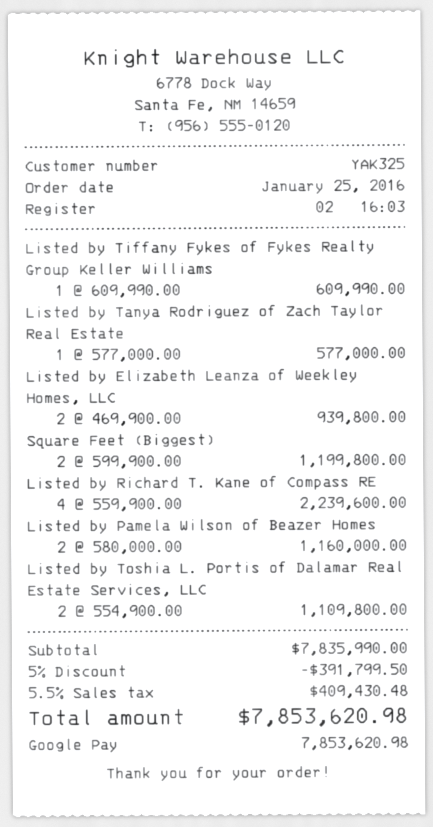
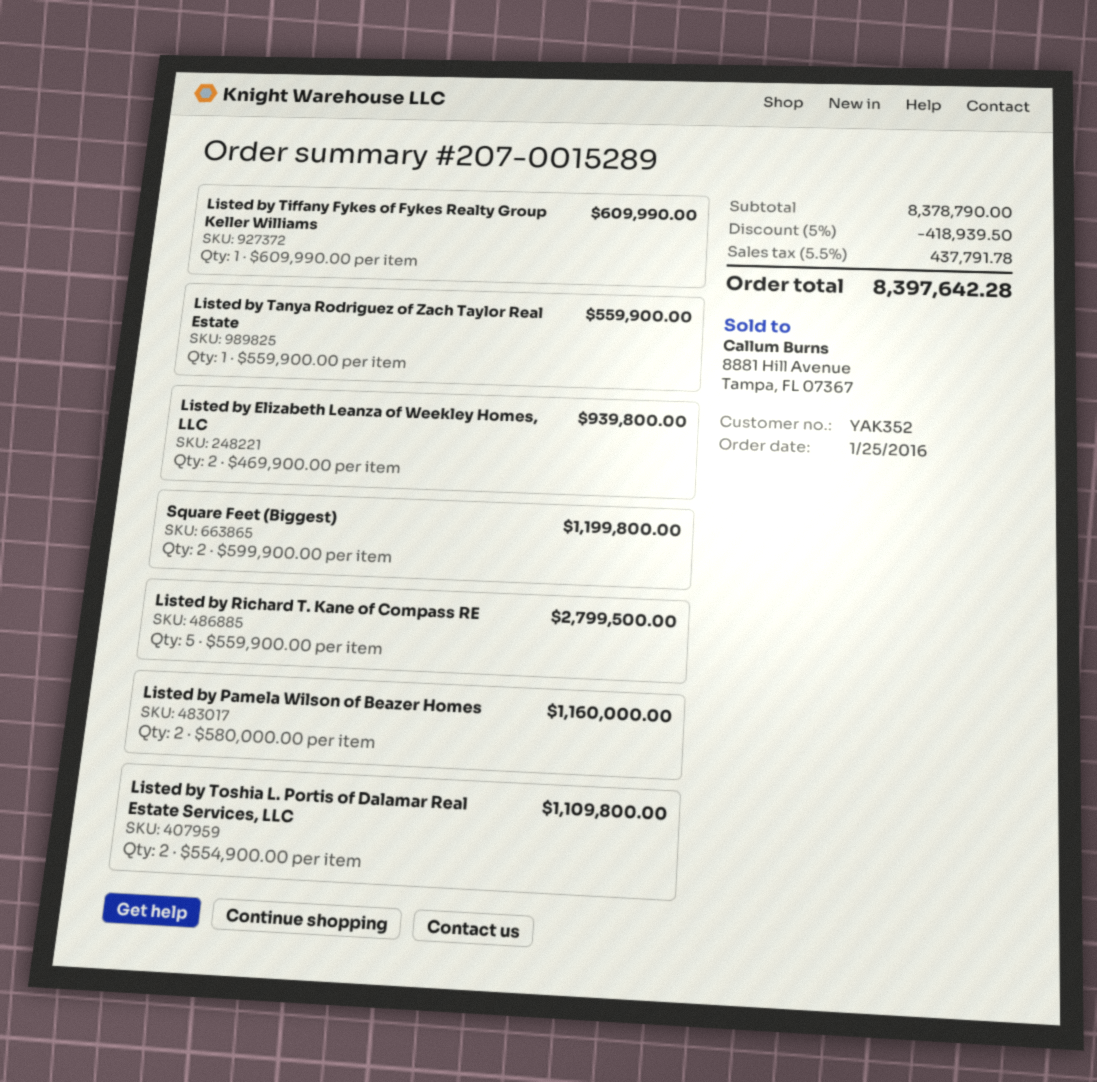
customer number: YAK325 -> YAK352
Listed by Tanya Rodriguez of Zach Taylor Real Estate: 1 x 577000.00 = 577000.00 -> 1 x 559900.00 = 559900.00
Listed by Richard T. Kane of Compass RE: 4 x 559900.00 = 2239600.00 -> 5 x 559900.00 = 2799500.00
subtotal: 7835990.00 -> 8378790.00
discount: 5% = 391799.50 -> 5% = 418939.50
tax: 5.5% = 409430.48 -> 5.5% = 437791.78
total: 7853620.98 -> 8397642.28

